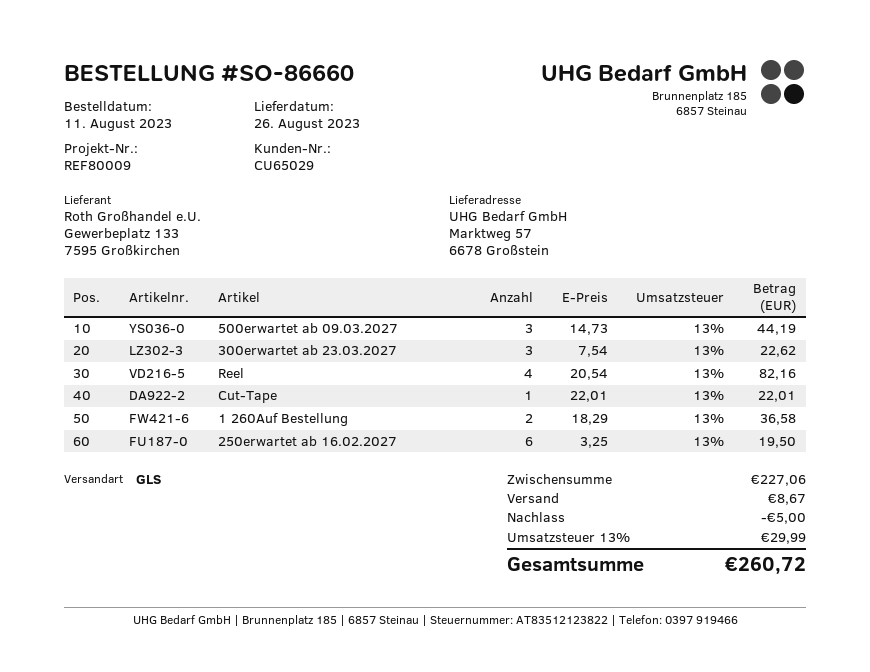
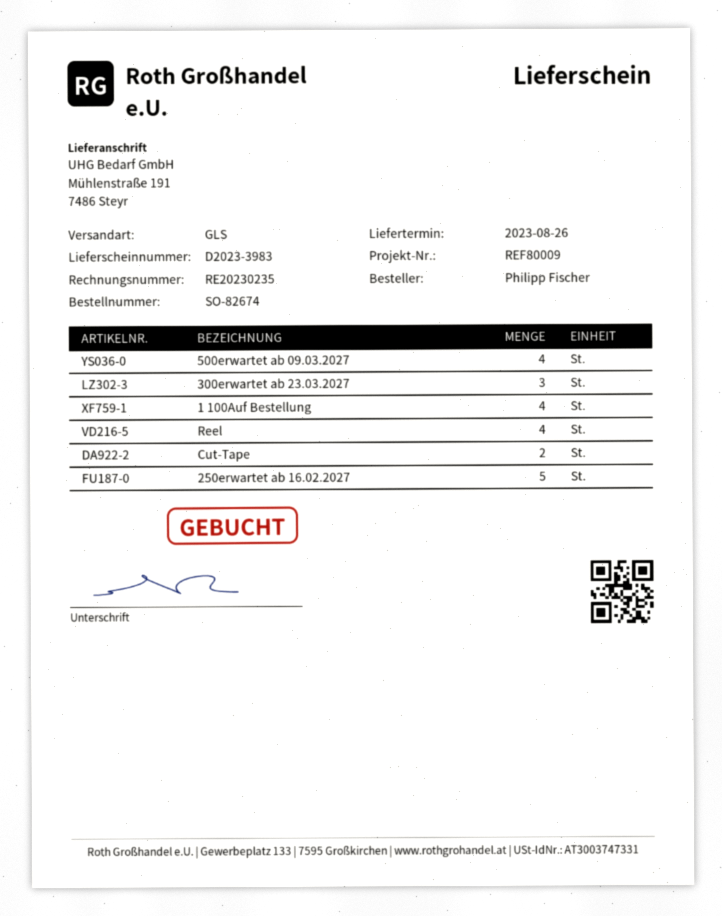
order number: SO-86660 -> SO-82674
ship to: Marktweg 57, 6678 Großstein -> Mühlenstraße 191, 7486 Steyr
500erwartet ab 09.03.2027: 3 -> 4
Cut-Tape: 1 -> 2
1 260Auf Bestellung: 2 -> none
250erwartet ab 16.02.2027: 6 -> 5
1 100Auf Bestellung: none -> 4

